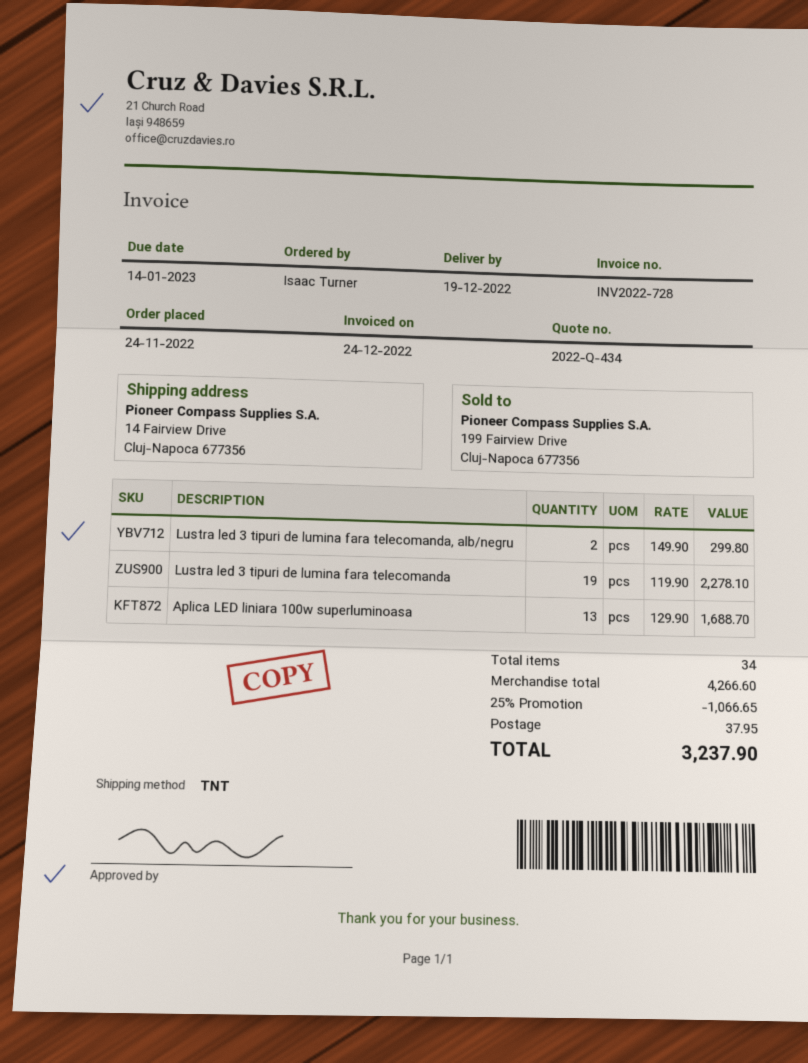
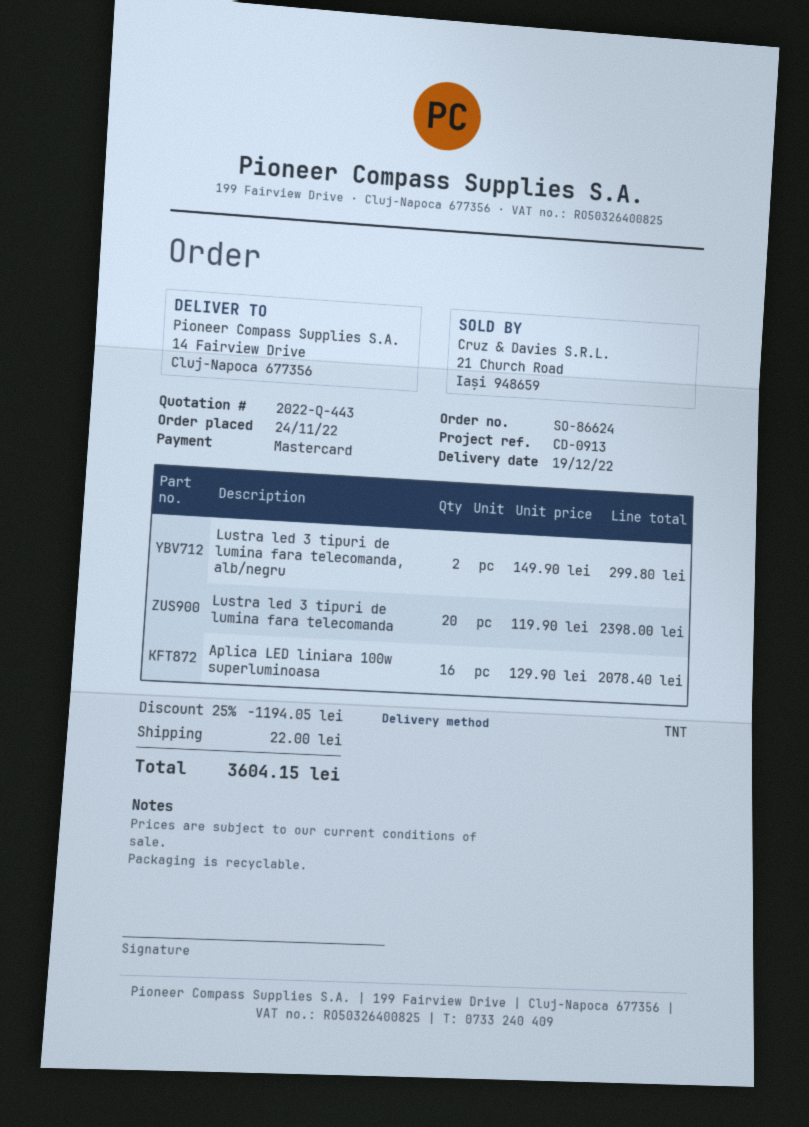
quote number: 2022-Q-434 -> 2022-Q-443
Lustra led 3 tipuri de lumina fara telecomanda: 19 x 119.90 = 2278.10 -> 20 x 119.90 = 2398.00
Aplica LED liniara 100w superluminoasa: 13 x 129.90 = 1688.70 -> 16 x 129.90 = 2078.40
discount: 25% = 1066.65 -> 25% = 1194.05
shipping: 37.95 -> 22.00
total: 3237.90 -> 3604.15

